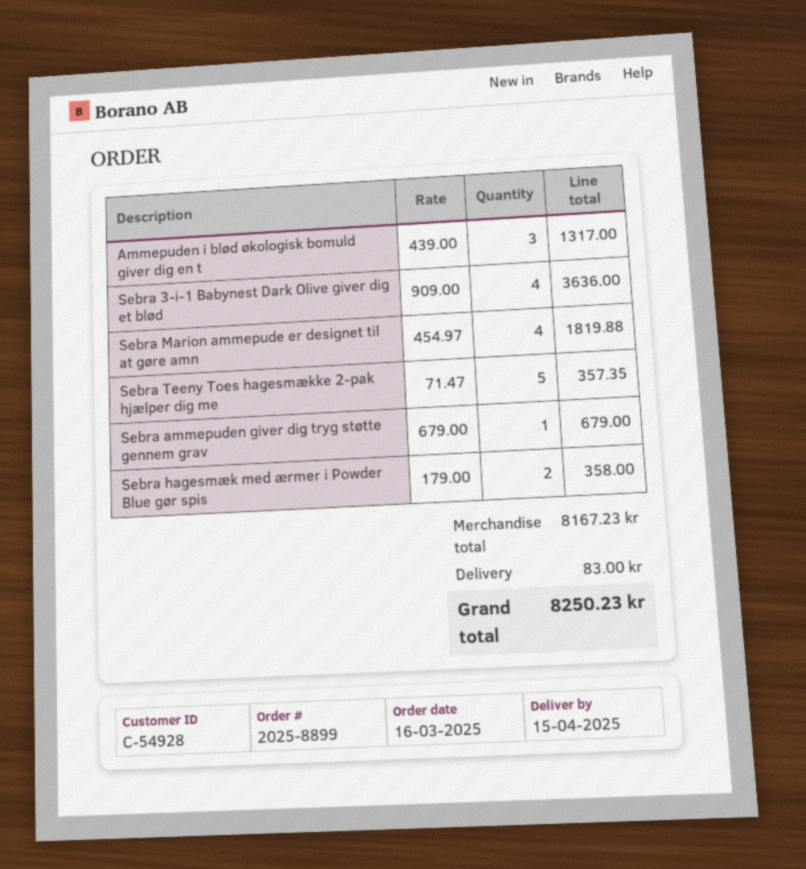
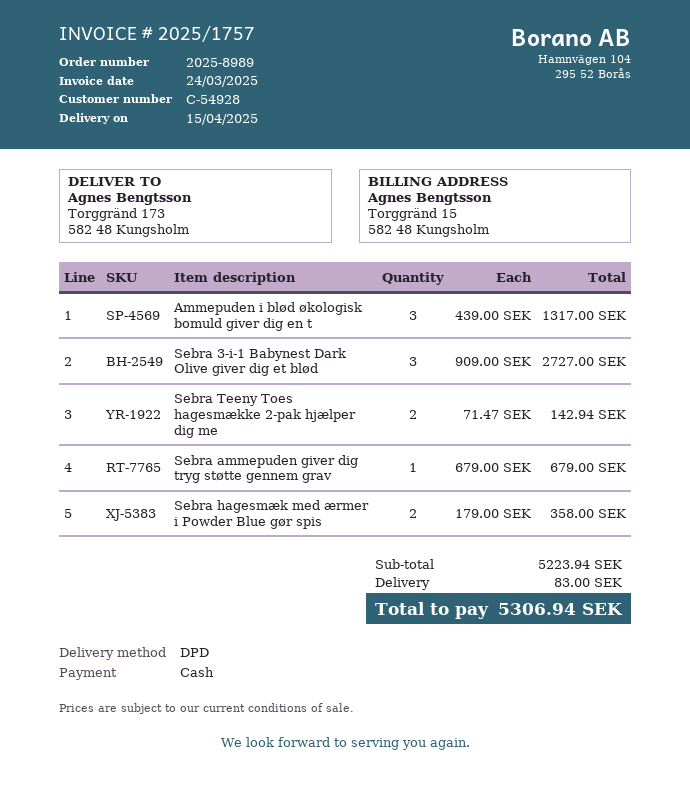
order number: 2025-8899 -> 2025-8989
Sebra 3-i-1 Babynest Dark Olive giver dig et blød: 4 x 909.00 = 3636.00 -> 3 x 909.00 = 2727.00
Sebra Marion ammepude er designet til at gøre amn: 4 x 454.97 = 1819.88 -> none
Sebra Teeny Toes hagesmække 2-pak hjælper dig me: 5 x 71.47 = 357.35 -> 2 x 71.47 = 142.94
subtotal: 8167.23 -> 5223.94
total: 8250.23 -> 5306.94

